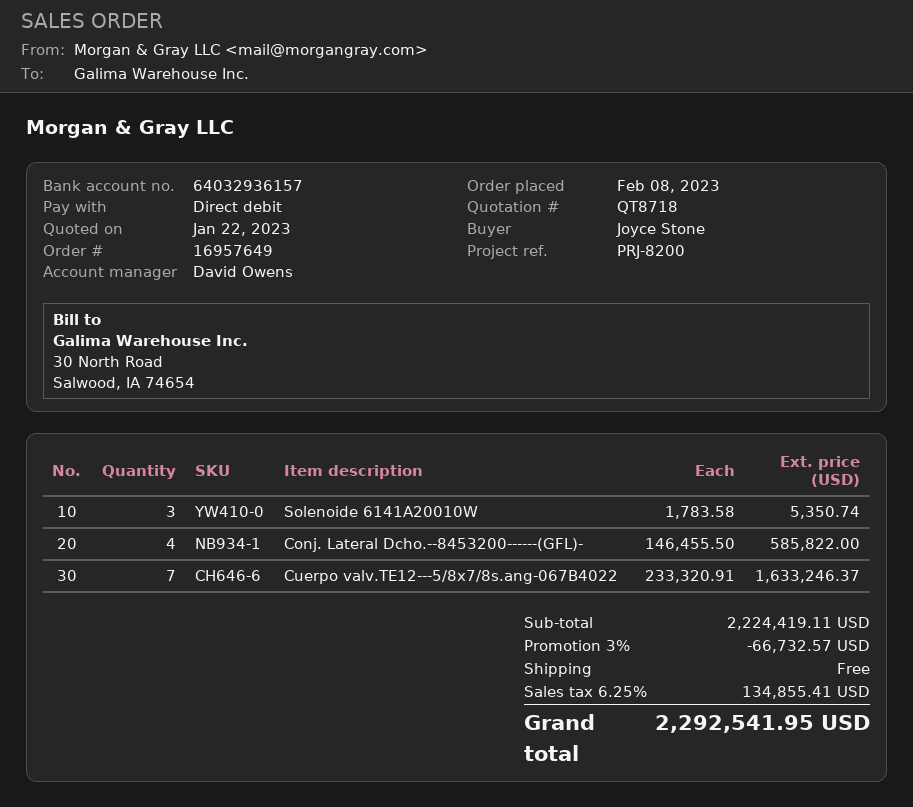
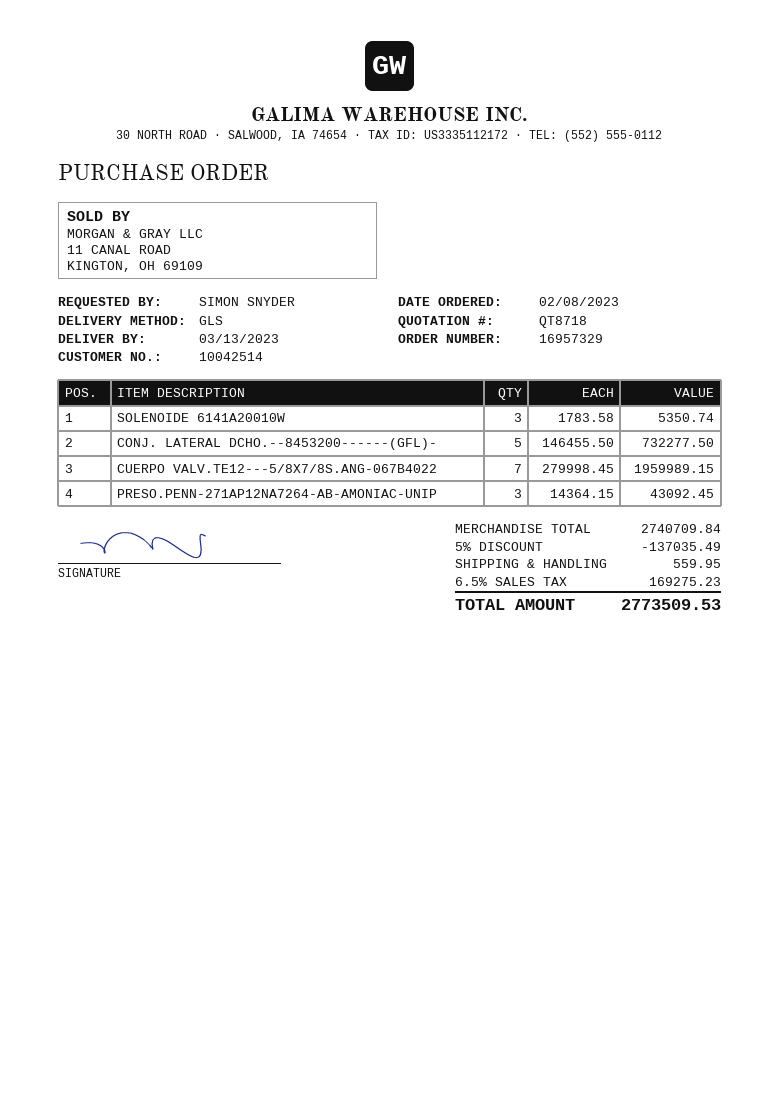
order number: 16957649 -> 16957329
ordered by: Joyce Stone -> SIMON SNYDER
Conj. Lateral Dcho.--8453200------(GFL)-: 4 x 146455.50 = 585822.00 -> 5 x 146455.50 = 732277.50
Cuerpo valv.TE12---5/8x7/8s.ang-067B4022: 7 x 233320.91 = 1633246.37 -> 7 x 279998.45 = 1959989.15
PRESO.PENN-271AP12NA7264-AB-AMONIAC-UNIP: none -> 3 x 14364.15 = 43092.45
subtotal: 2224419.11 -> 2740709.84
discount: 3% = 66732.57 -> 5% = 137035.49
shipping: 0.00 -> 559.95
tax: 6.25% = 134855.41 -> 6.5% = 169275.23
total: 2292541.95 -> 2773509.53

